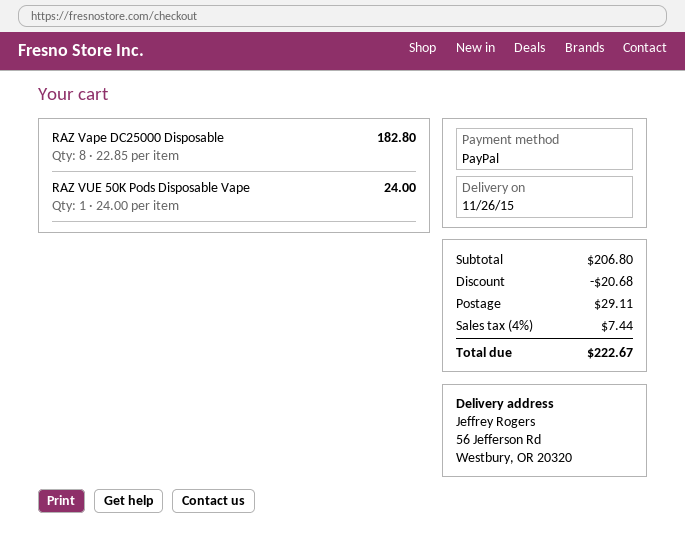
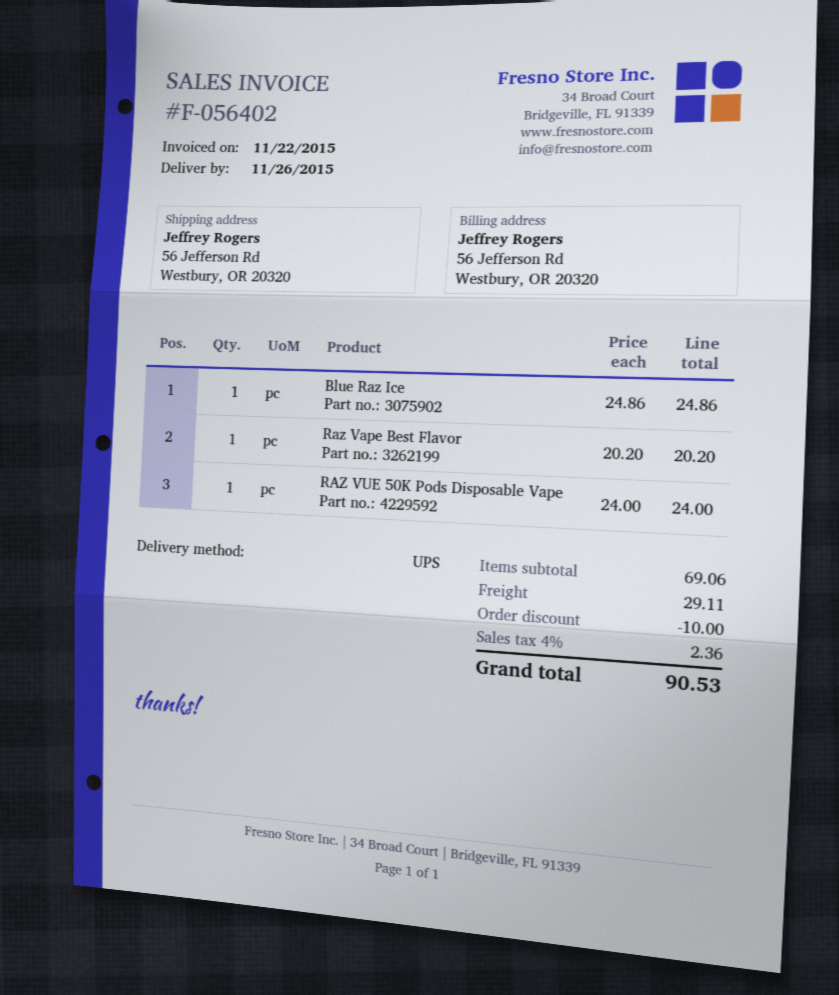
RAZ Vape DC25000 Disposable: 8 x 22.85 = 182.80 -> none
Blue Raz Ice: none -> 1 x 24.86 = 24.86
Raz Vape Best Flavor: none -> 1 x 20.20 = 20.20
subtotal: 206.80 -> 69.06
discount: 20.68 -> 10.00
tax: 4% = 7.44 -> 4% = 2.36
total: 222.67 -> 90.53

